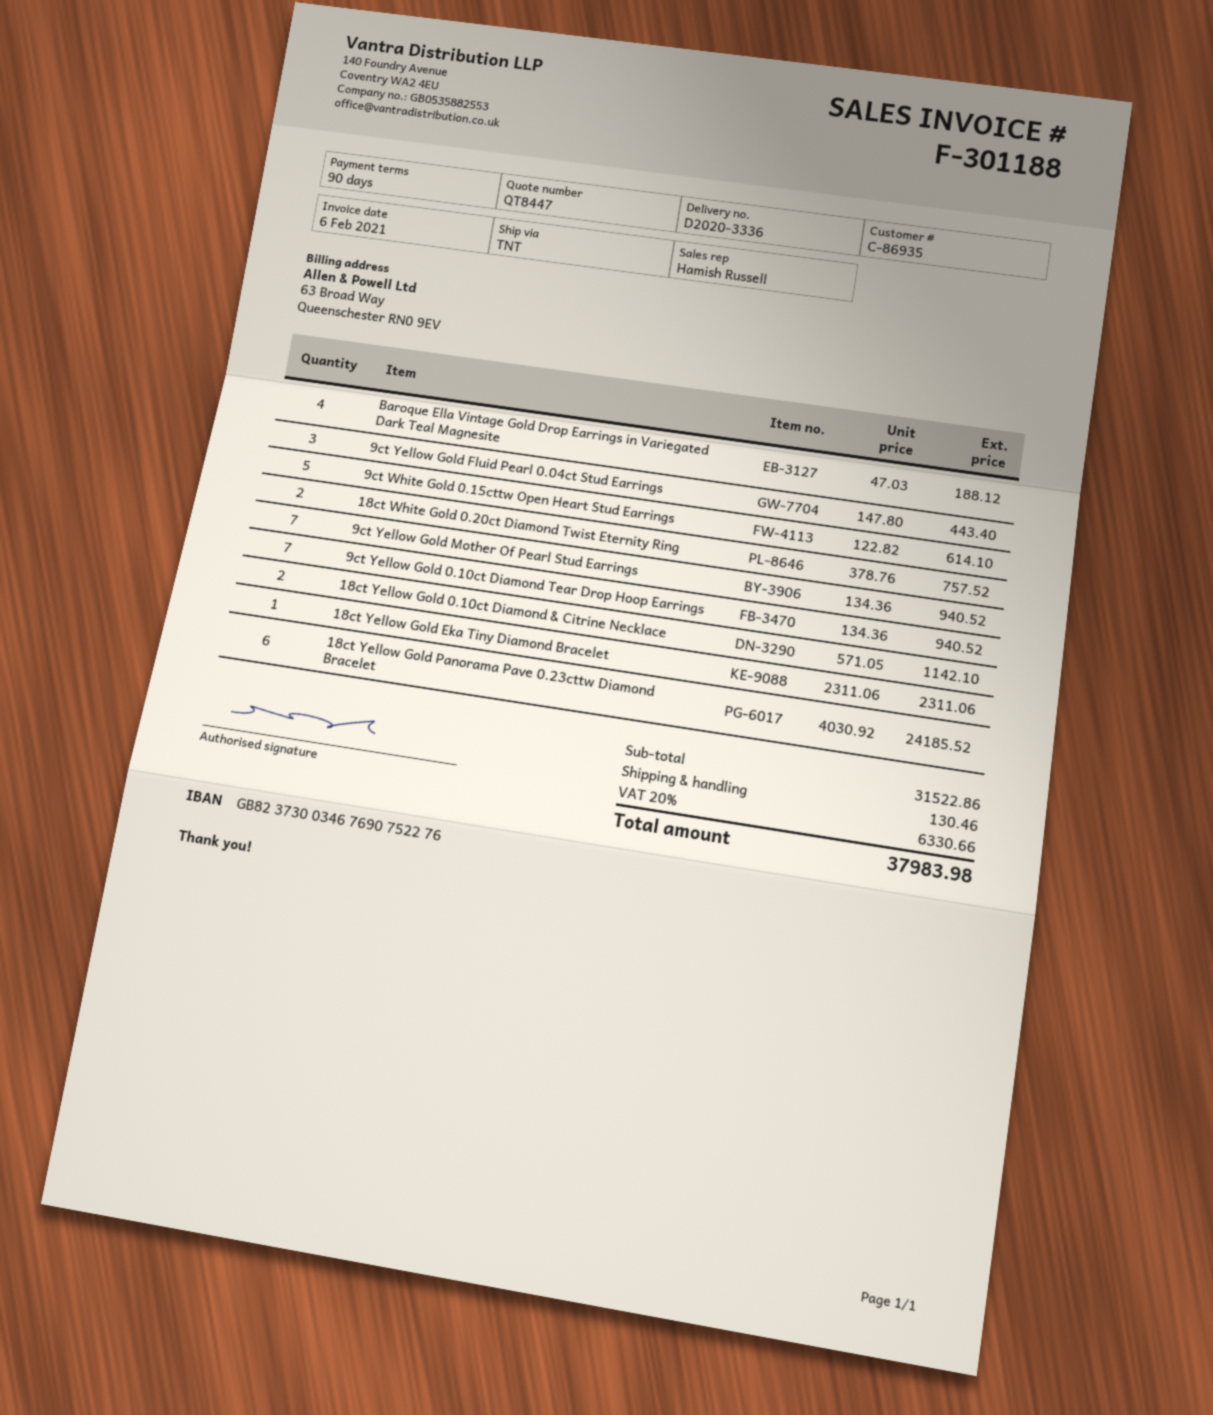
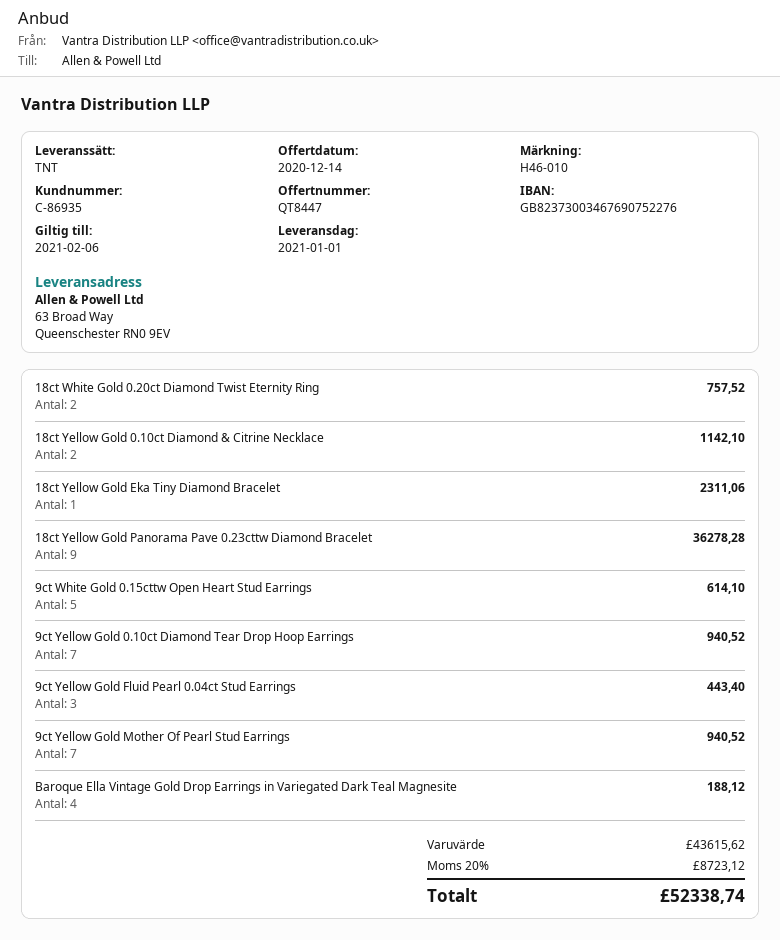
18ct Yellow Gold Panorama Pave 0.23cttw Diamond Bracelet: 6 for 24185.52 -> 9 for 36278.28
subtotal: 31522.86 -> 43615.62
shipping: 130.46 -> none
tax: 20% = 6330.66 -> 20% = 8723.12
total: 37983.98 -> 52338.74

